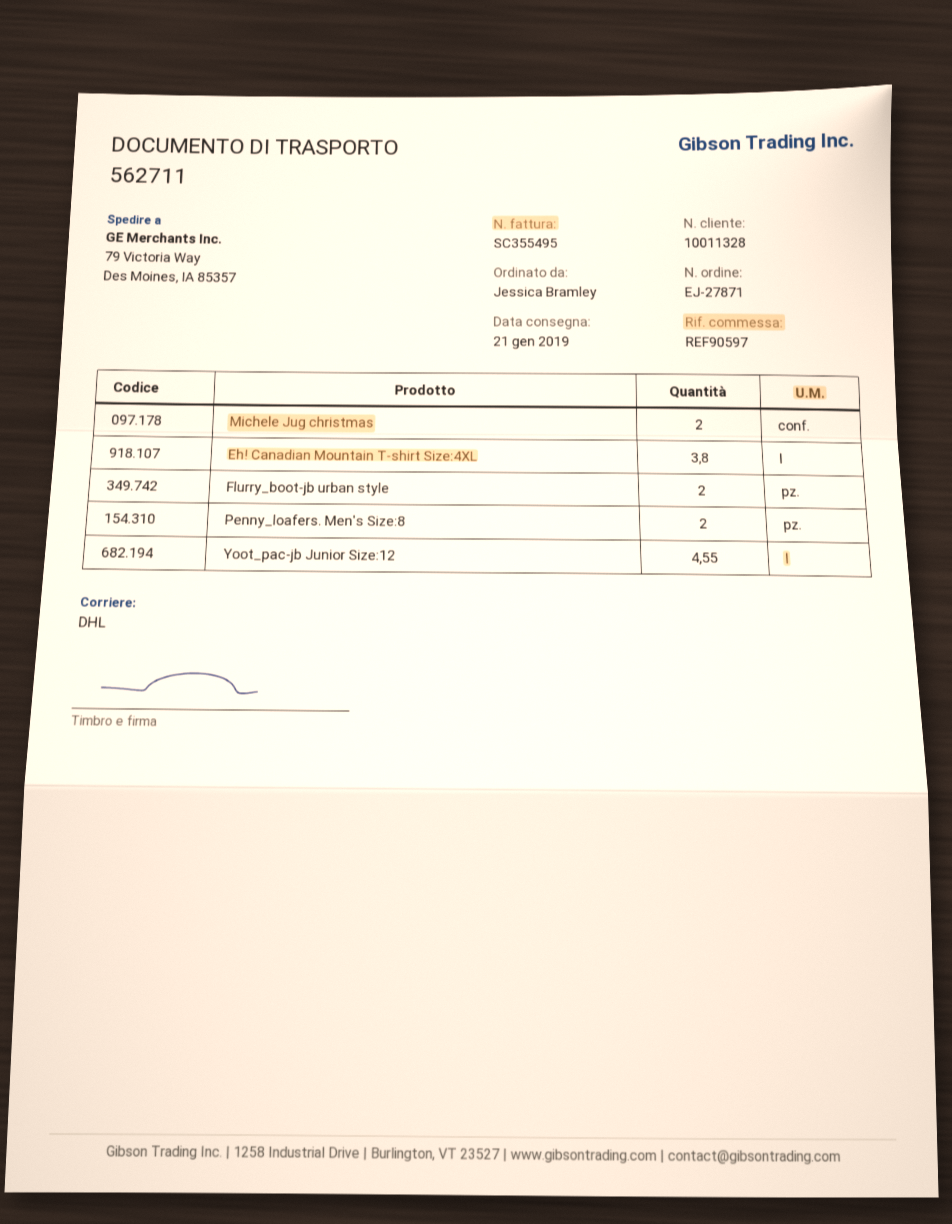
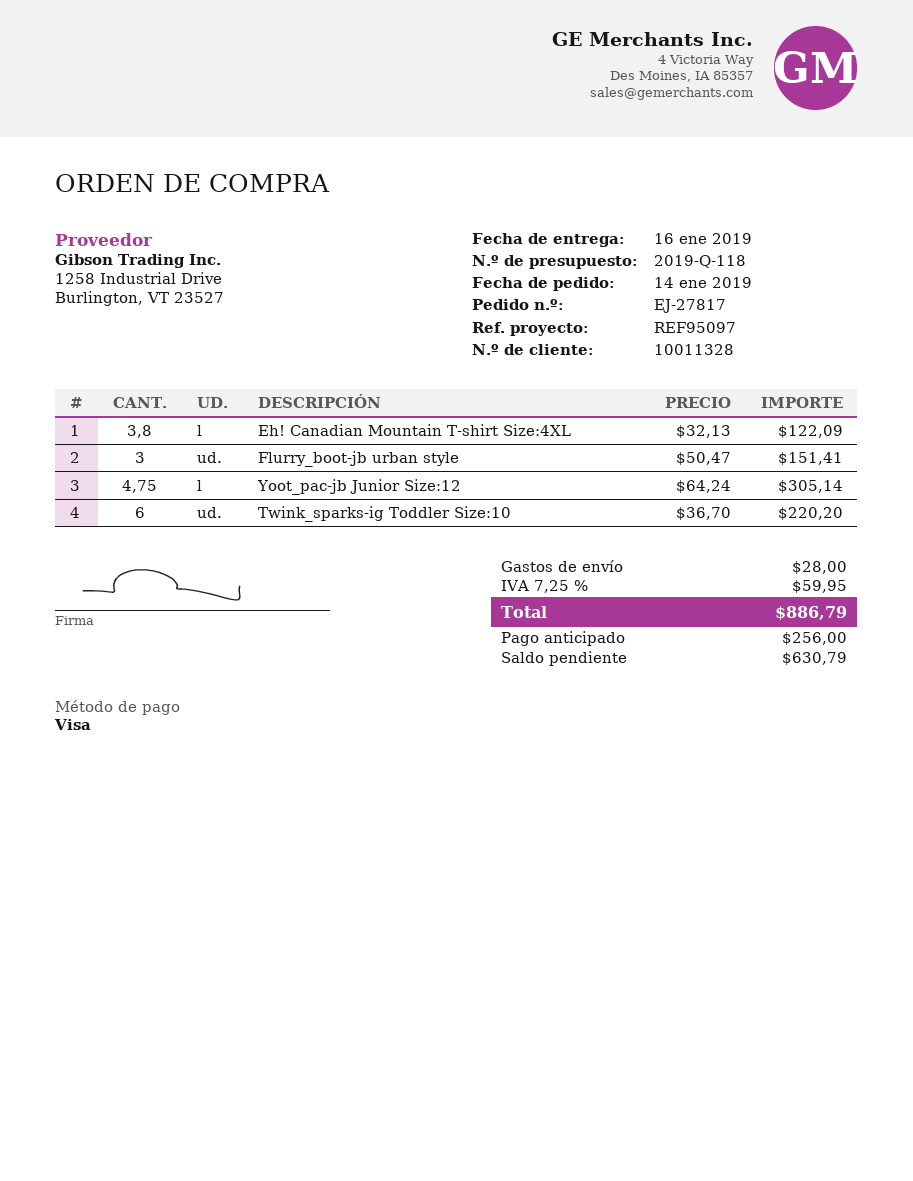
order number: EJ-27871 -> EJ-27817
delivery date: 2019-01-21 -> 2019-01-16
reference: REF90597 -> REF95097
Michele Jug christmas: 2 -> none
Flurry_boot-jb urban style: 2 -> 3
Penny_loafers. Men's Size:8: 2 -> none
Yoot_pac-jb Junior Size:12: 4.55 -> 4.75
Twink_sparks-ig Toddler Size:10: none -> 6

